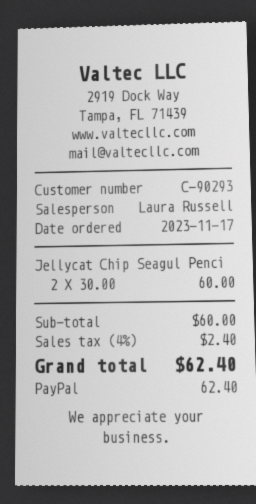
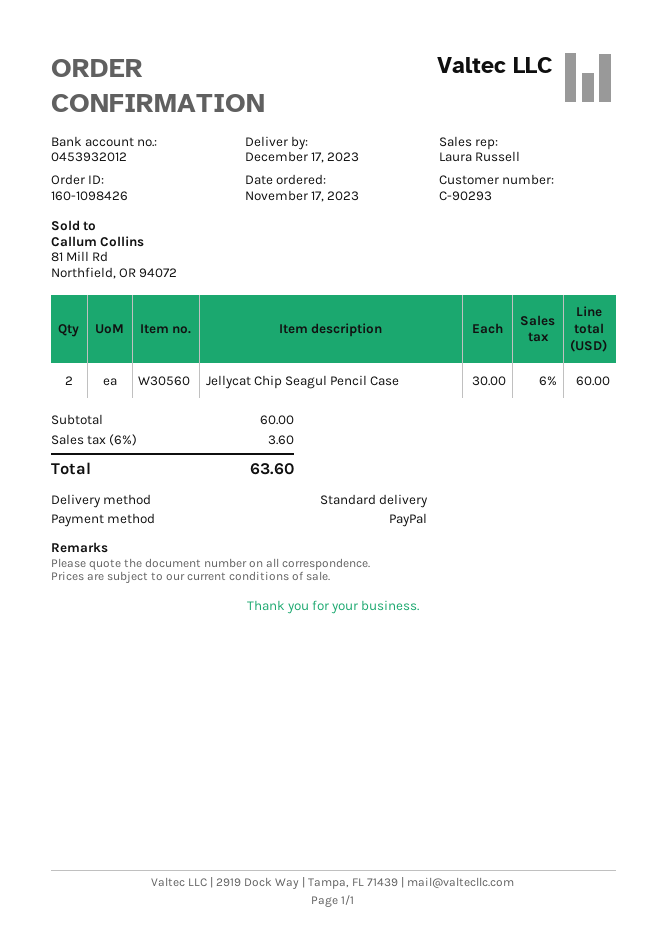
tax: 4% = 2.40 -> 6% = 3.60
total: 62.40 -> 63.60

